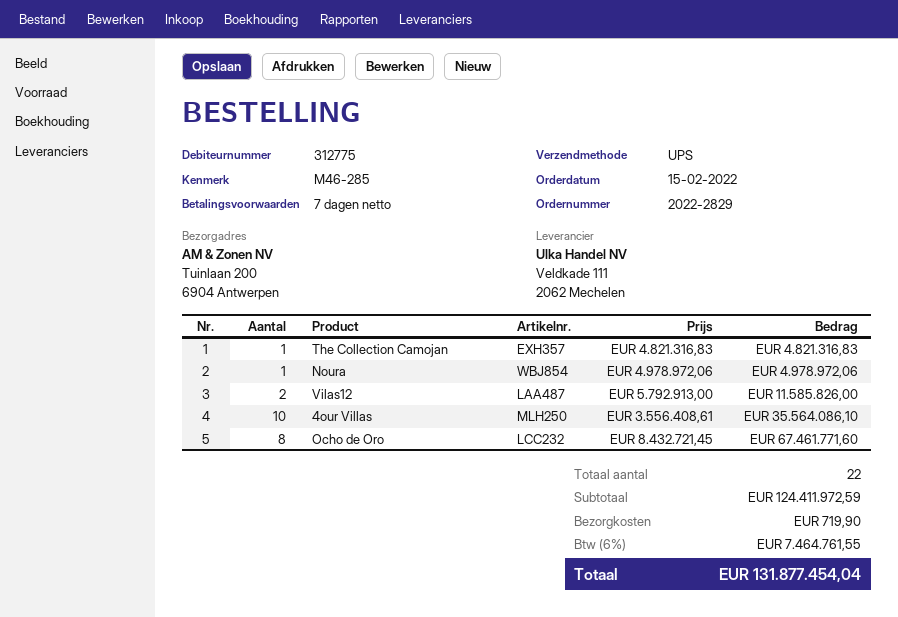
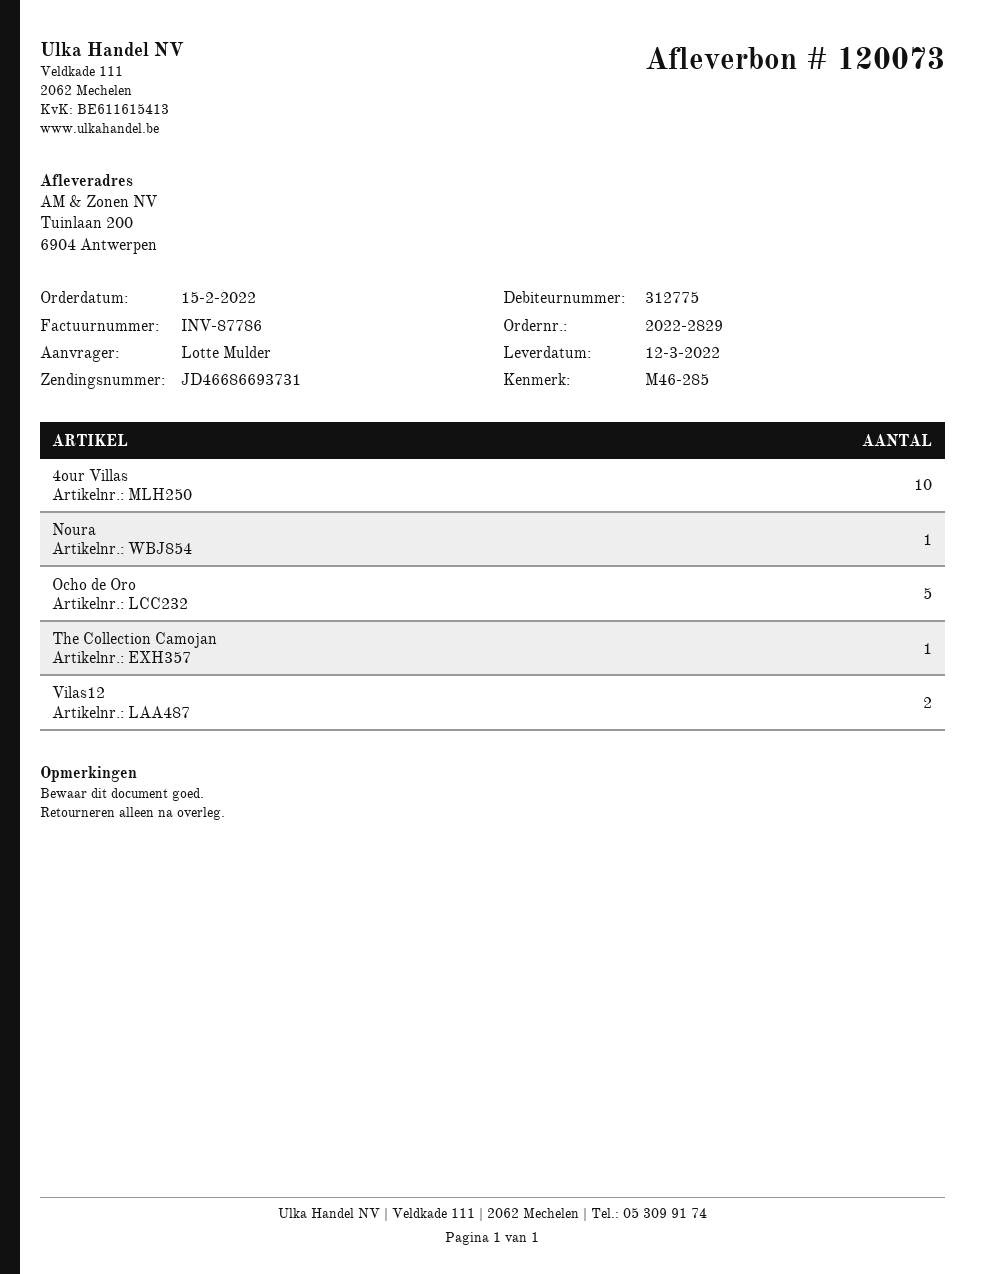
Ocho de Oro: 8 -> 5

